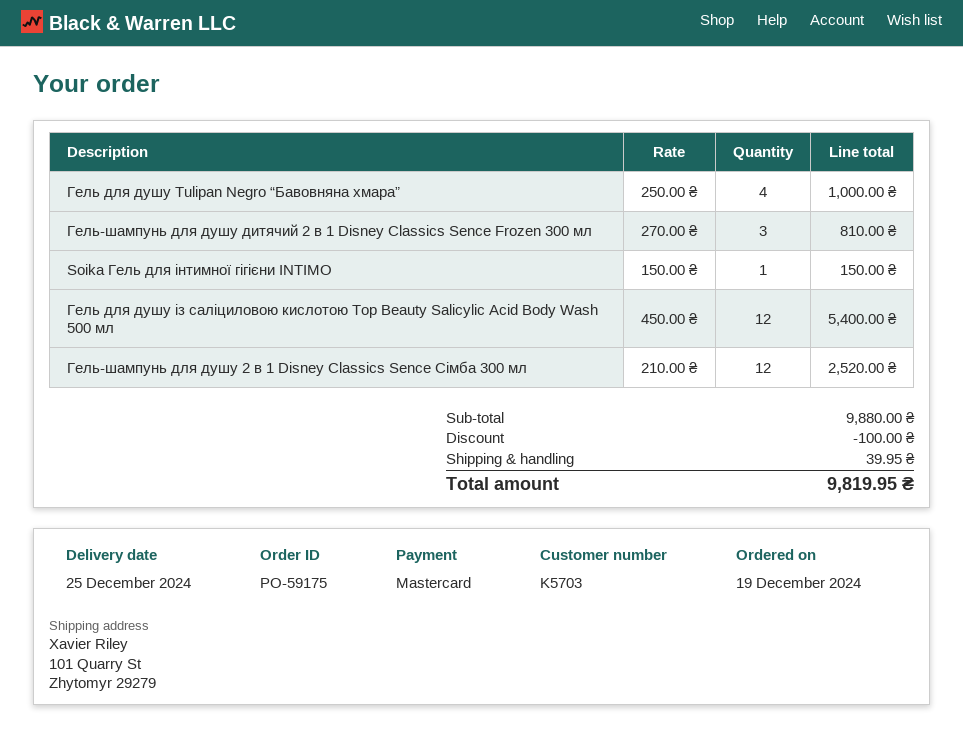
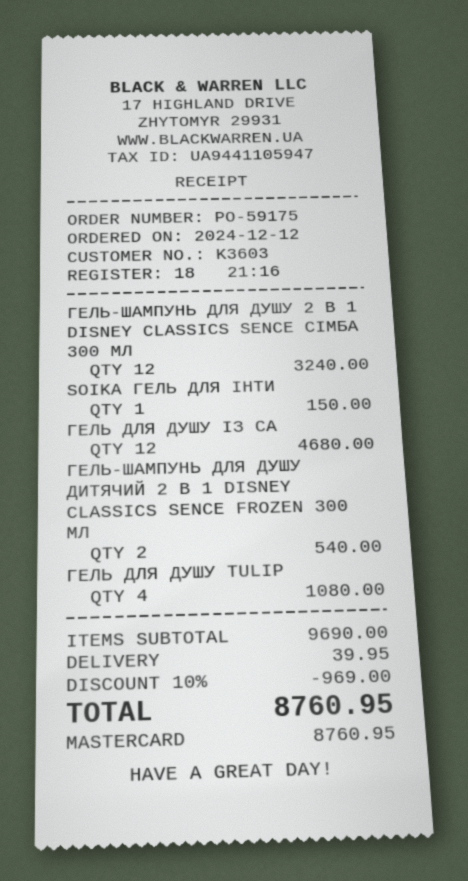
order date: 2024-12-19 -> 2024-12-12
customer number: K5703 -> K3603
Гель для душу Tulipan Negro “Бавовняна хмара”: 4 for 1000.00 -> 4 for 1080.00
Гель-шампунь для душу дитячий 2 в 1 Disney Classics Sence Frozen 300 мл: 3 for 810.00 -> 2 for 540.00
Гель для душу із саліциловою кислотою Top Beauty Salicylic Acid Body Wash 500 мл: 12 for 5400.00 -> 12 for 4680.00
Гель-шампунь для душу 2 в 1 Disney Classics Sence Сімба 300 мл: 12 for 2520.00 -> 12 for 3240.00
subtotal: 9880.00 -> 9690.00
discount: 100.00 -> 969.00
total: 9819.95 -> 8760.95

